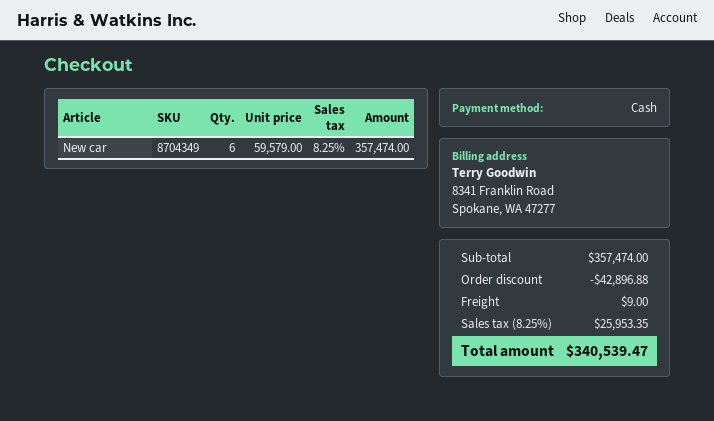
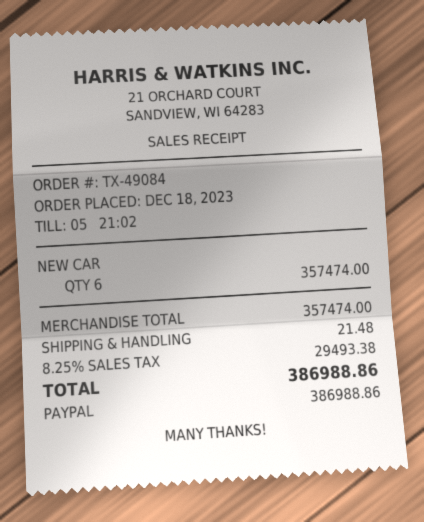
payment method: cash -> PayPal
discount: 42896.88 -> none
shipping: 9.00 -> 21.48
tax: 8.25% = 25953.35 -> 8.25% = 29493.38
total: 340539.47 -> 386988.86

